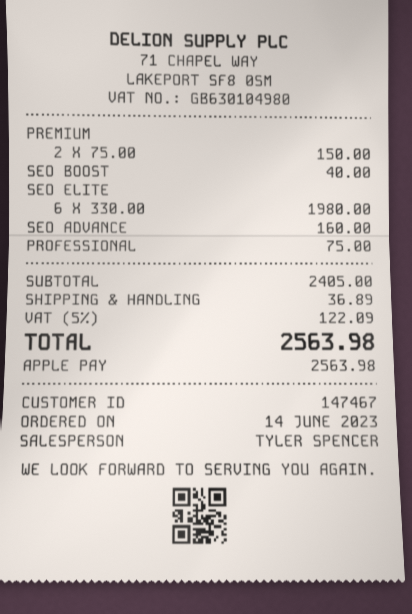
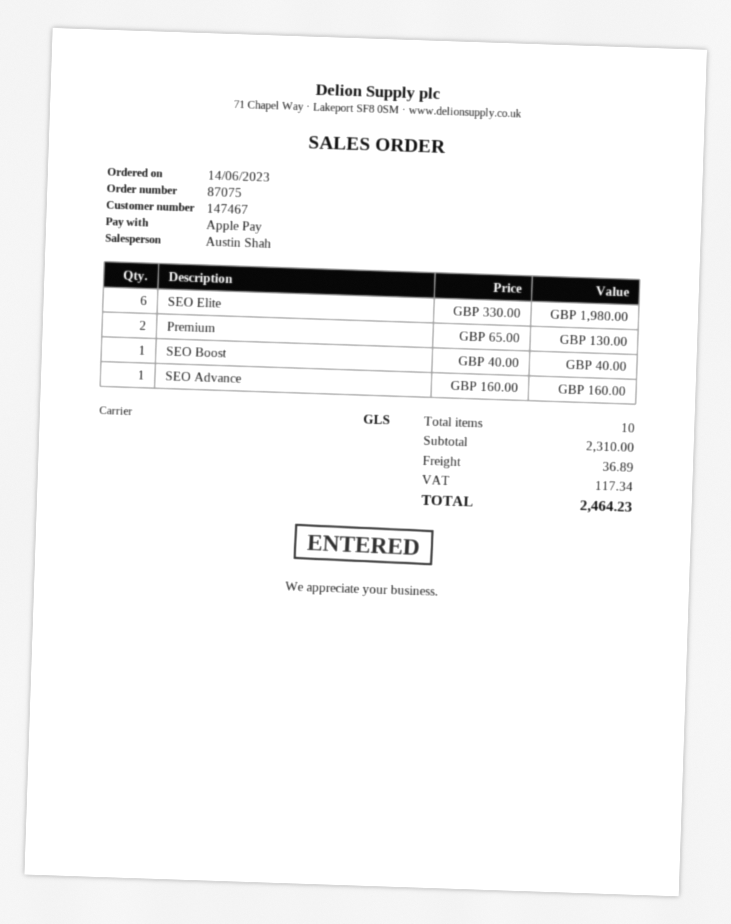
sales rep: TYLER SPENCER -> Austin Shah
PREMIUM: 2 x 75.00 = 150.00 -> 2 x 65.00 = 130.00
PROFESSIONAL: 1 x 75.00 = 75.00 -> none
subtotal: 2405.00 -> 2310.00
tax: 122.09 -> 117.34
total: 2563.98 -> 2464.23

